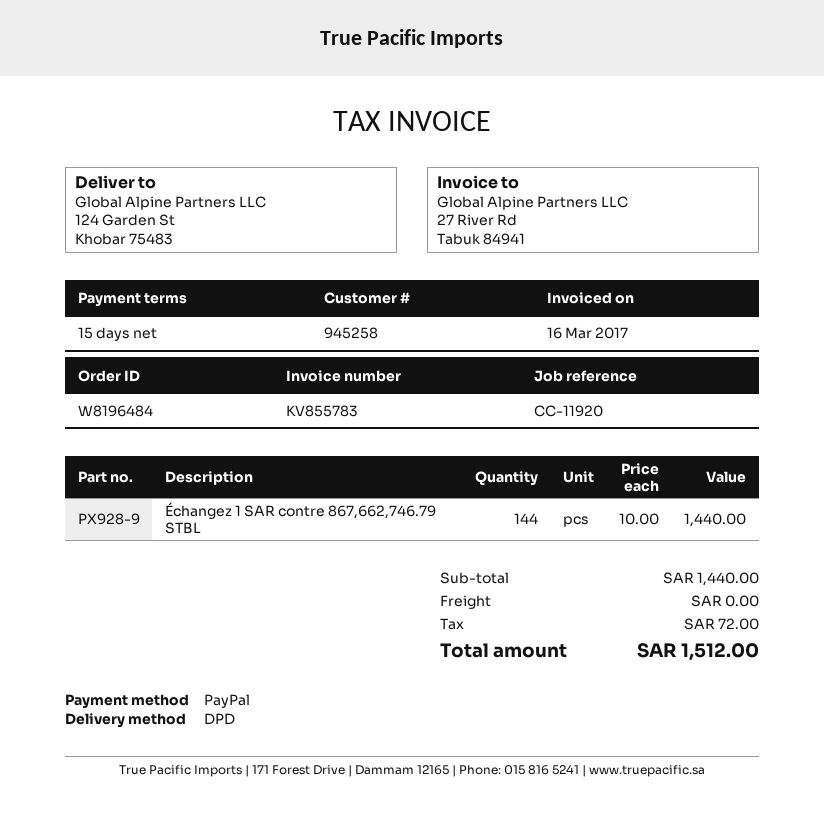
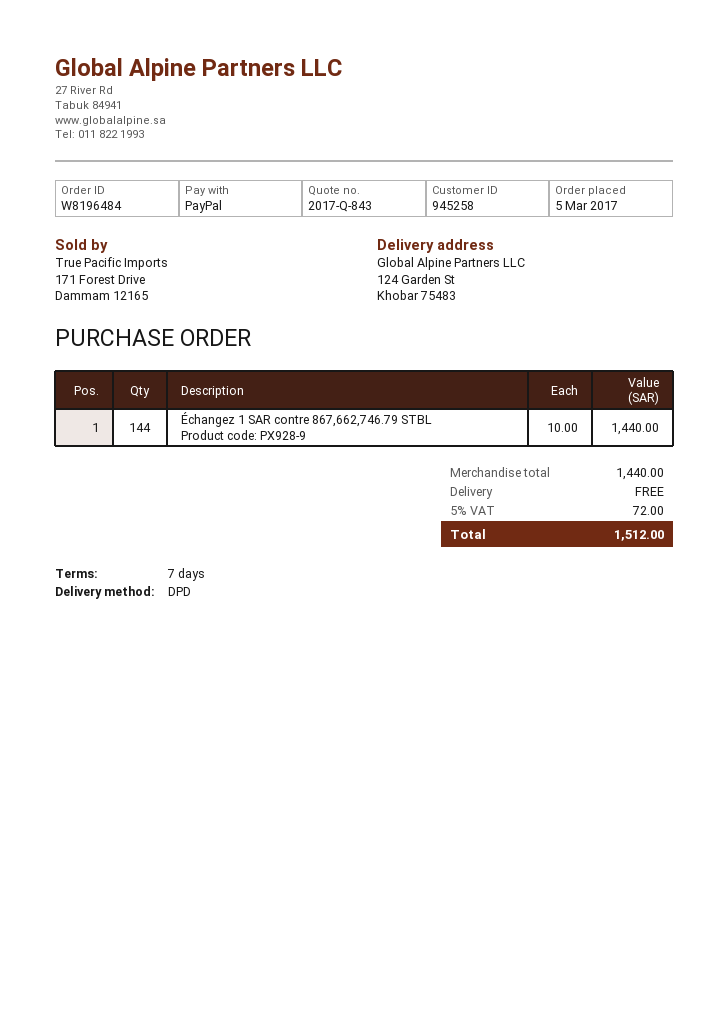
payment terms: 15 days -> 7 days

